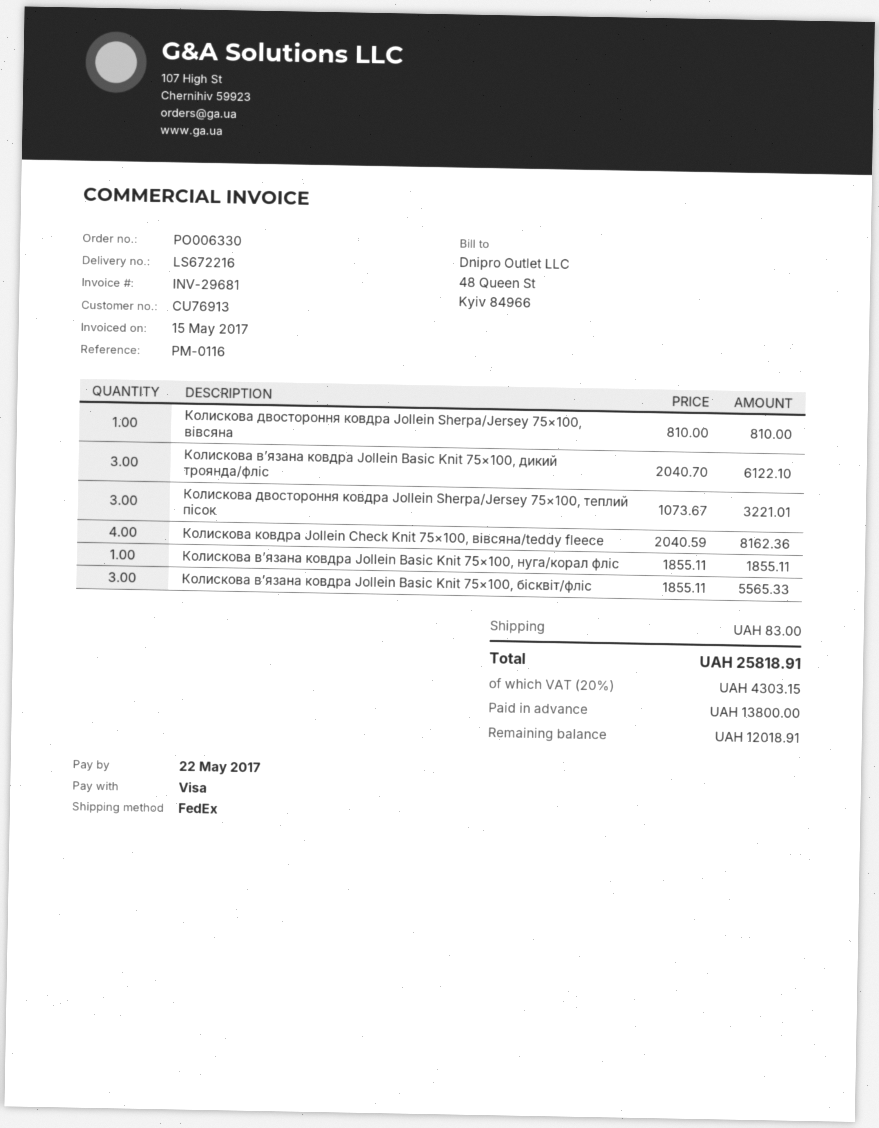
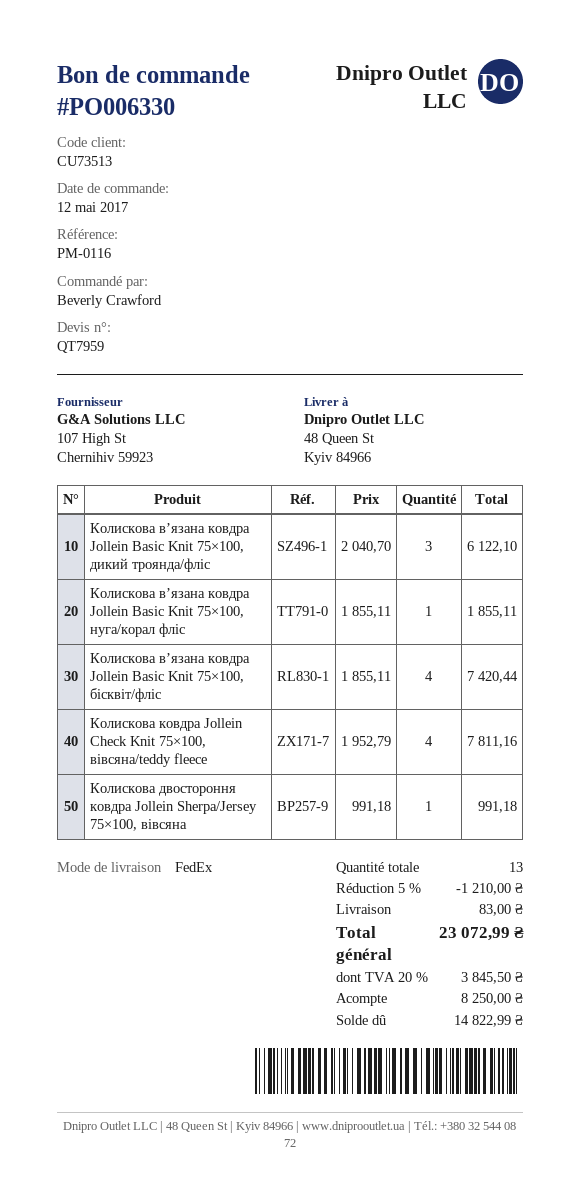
customer number: CU76913 -> CU73513
Колискова двостороння ковдра Jollein Sherpa/Jersey 75×100, вівсяна: 1 x 810.00 = 810.00 -> 1 x 991.18 = 991.18
Колискова двостороння ковдра Jollein Sherpa/Jersey 75×100, теплий пісок: 3 x 1073.67 = 3221.01 -> none
Колискова ковдра Jollein Check Knit 75×100, вівсяна/teddy fleece: 4 x 2040.59 = 8162.36 -> 4 x 1952.79 = 7811.16
Колискова в’язана ковдра Jollein Basic Knit 75×100, бісквіт/фліс: 3 x 1855.11 = 5565.33 -> 4 x 1855.11 = 7420.44
discount: none -> 5% = 1210.00
tax: 20% = 4303.15 -> 20% = 3845.50
total: 25818.91 -> 23072.99
deposit: 13800.00 -> 8250.00
balance: 12018.91 -> 14822.99

